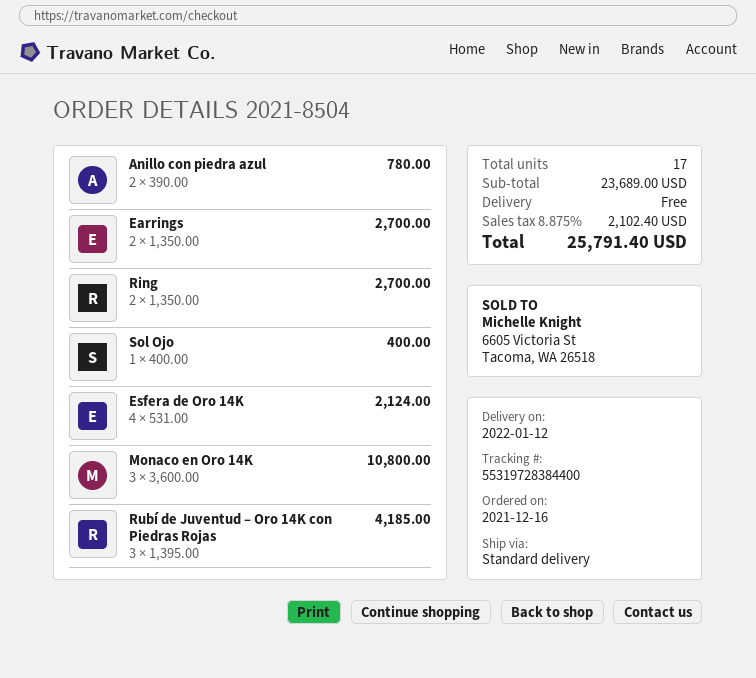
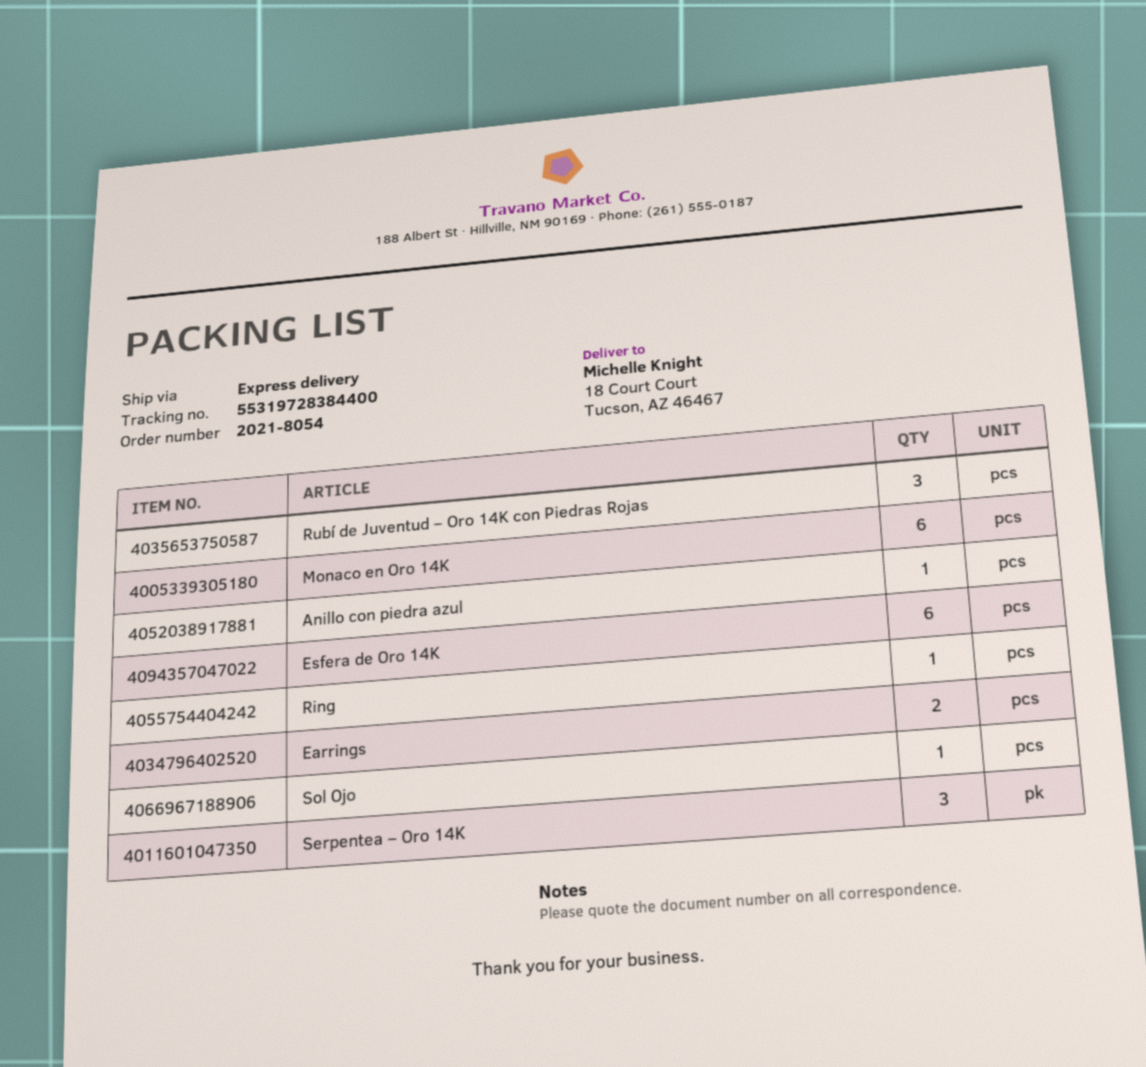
order number: 2021-8504 -> 2021-8054
shipping method: standard -> express
Anillo con piedra azul: 2 -> 1
Ring: 2 -> 1
Esfera de Oro 14K: 4 -> 6
Monaco en Oro 14K: 3 -> 6
Serpentea – Oro 14K: none -> 3

